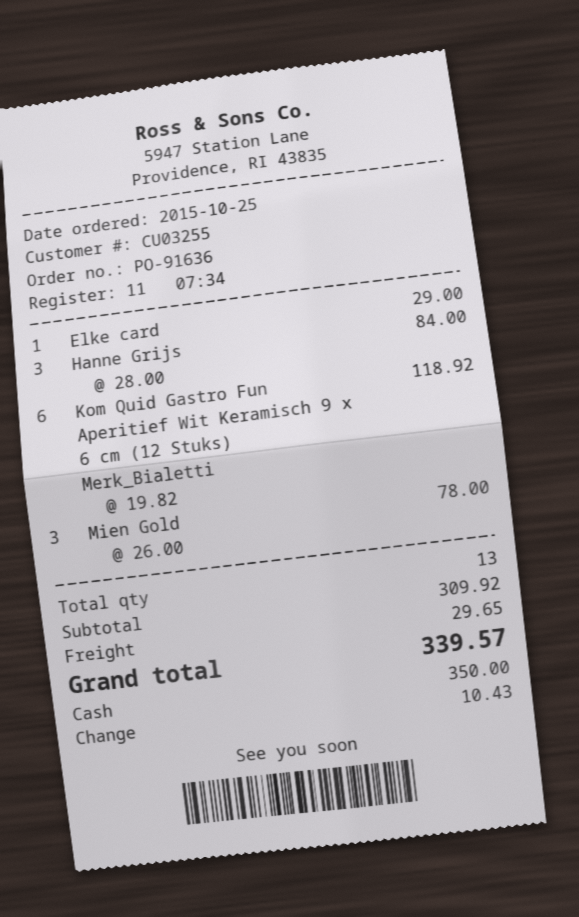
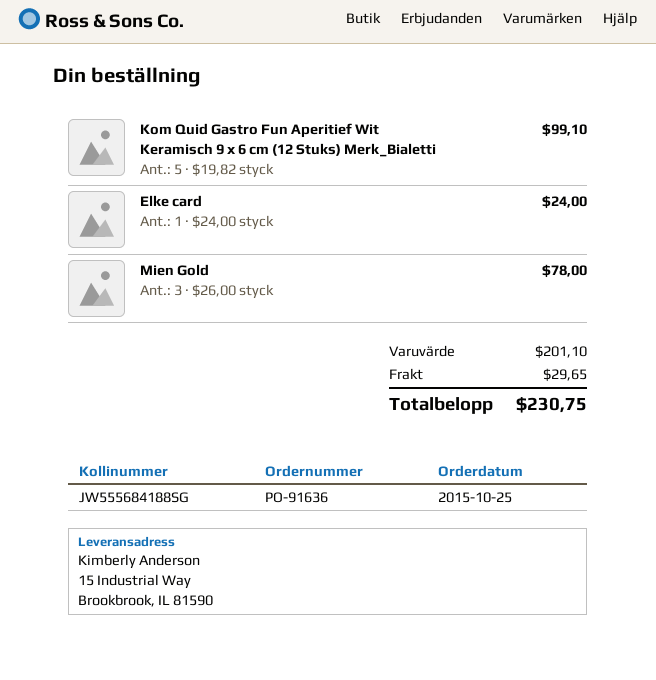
Elke card: 1 x 29.00 = 29.00 -> 1 x 24.00 = 24.00
Hanne Grijs: 3 x 28.00 = 84.00 -> none
Kom Quid Gastro Fun Aperitief Wit Keramisch 9 x 6 cm (12 Stuks) Merk_Bialetti: 6 x 19.82 = 118.92 -> 5 x 19.82 = 99.10
subtotal: 309.92 -> 201.10
total: 339.57 -> 230.75

